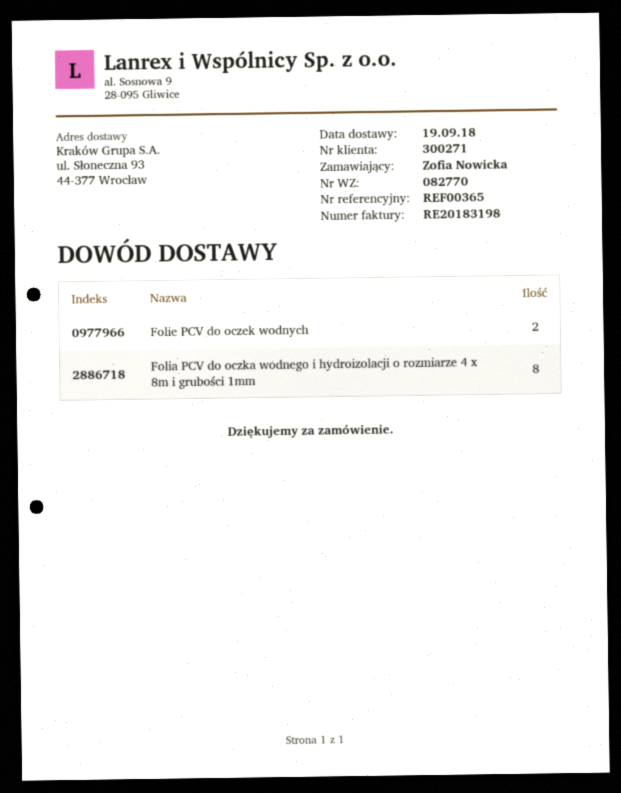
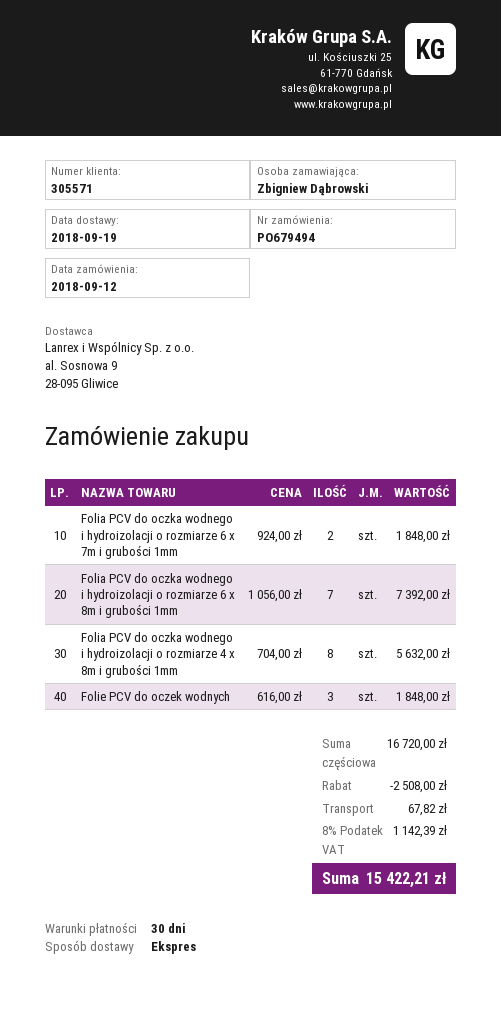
customer number: 300271 -> 305571
ordered by: Zofia Nowicka -> Zbigniew Dąbrowski
Folie PCV do oczek wodnych: 2 -> 3
Folia PCV do oczka wodnego i hydroizolacji o rozmiarze 6 x 7m i grubości 1mm: none -> 2
Folia PCV do oczka wodnego i hydroizolacji o rozmiarze 6 x 8m i grubości 1mm: none -> 7

